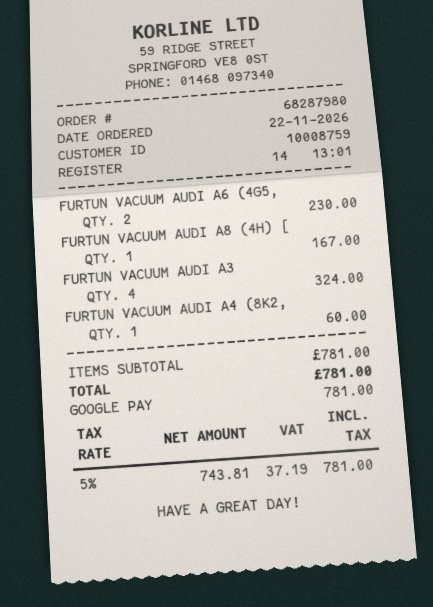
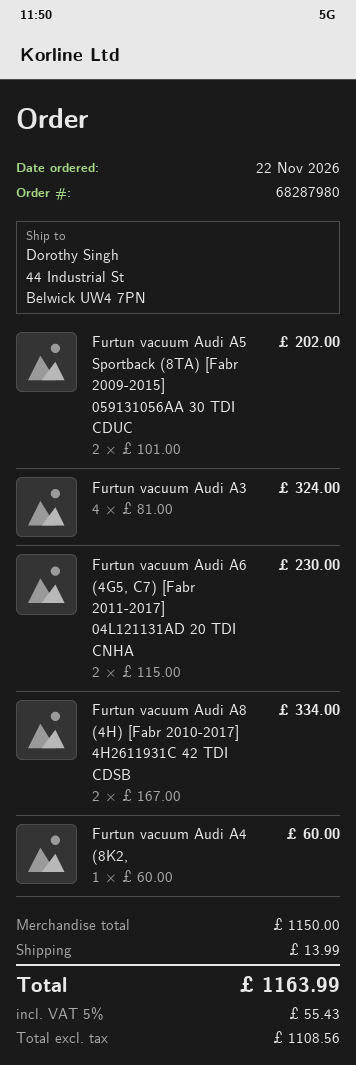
FURTUN VACUUM AUDI A8 (4H) [: 1 for 167.00 -> 2 for 334.00
Furtun vacuum Audi A5 Sportback (8TA) [Fabr 2009-2015] 059131056AA 30 TDI CDUC: none -> 2 for 202.00
subtotal: 781.00 -> 1150.00
shipping: none -> 13.99
net: 743.81 -> 1108.56
tax: 5% = 37.19 -> 5% = 55.43
total: 781.00 -> 1163.99

